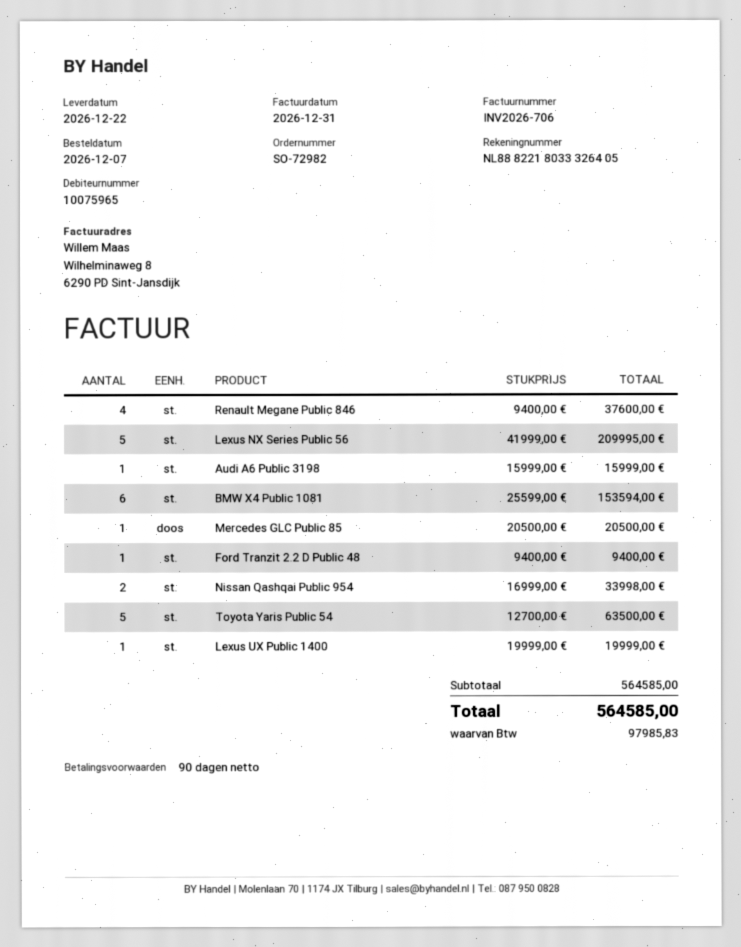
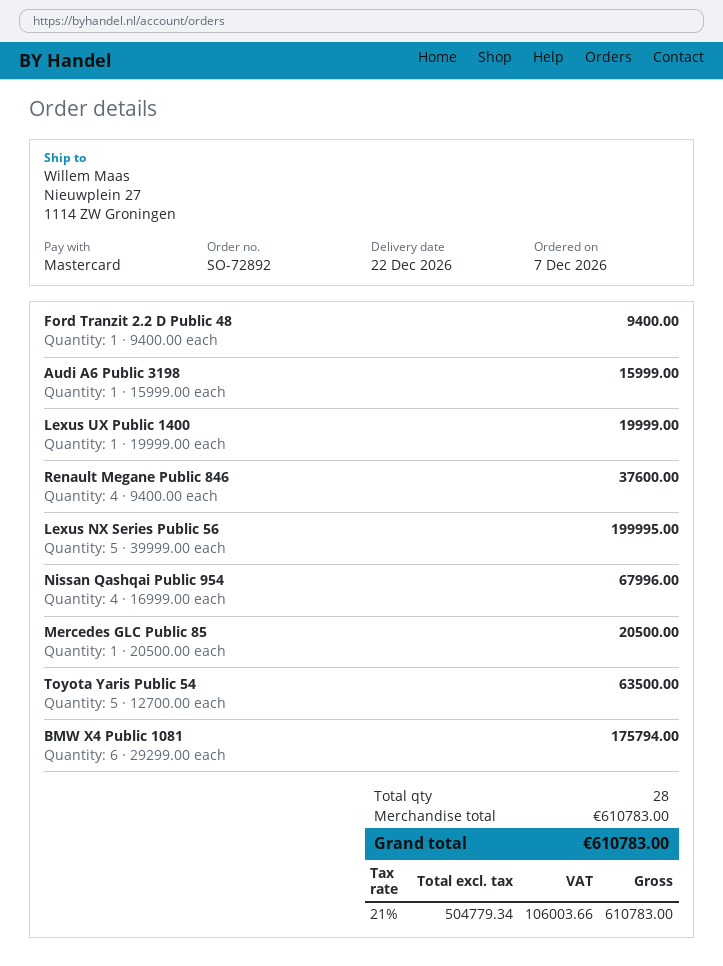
order number: SO-72982 -> SO-72892
Lexus NX Series Public 56: 5 x 41999.00 = 209995.00 -> 5 x 39999.00 = 199995.00
BMW X4 Public 1081: 6 x 25599.00 = 153594.00 -> 6 x 29299.00 = 175794.00
Nissan Qashqai Public 954: 2 x 16999.00 = 33998.00 -> 4 x 16999.00 = 67996.00
subtotal: 564585.00 -> 610783.00
tax: 97985.83 -> 106003.66
total: 564585.00 -> 610783.00

